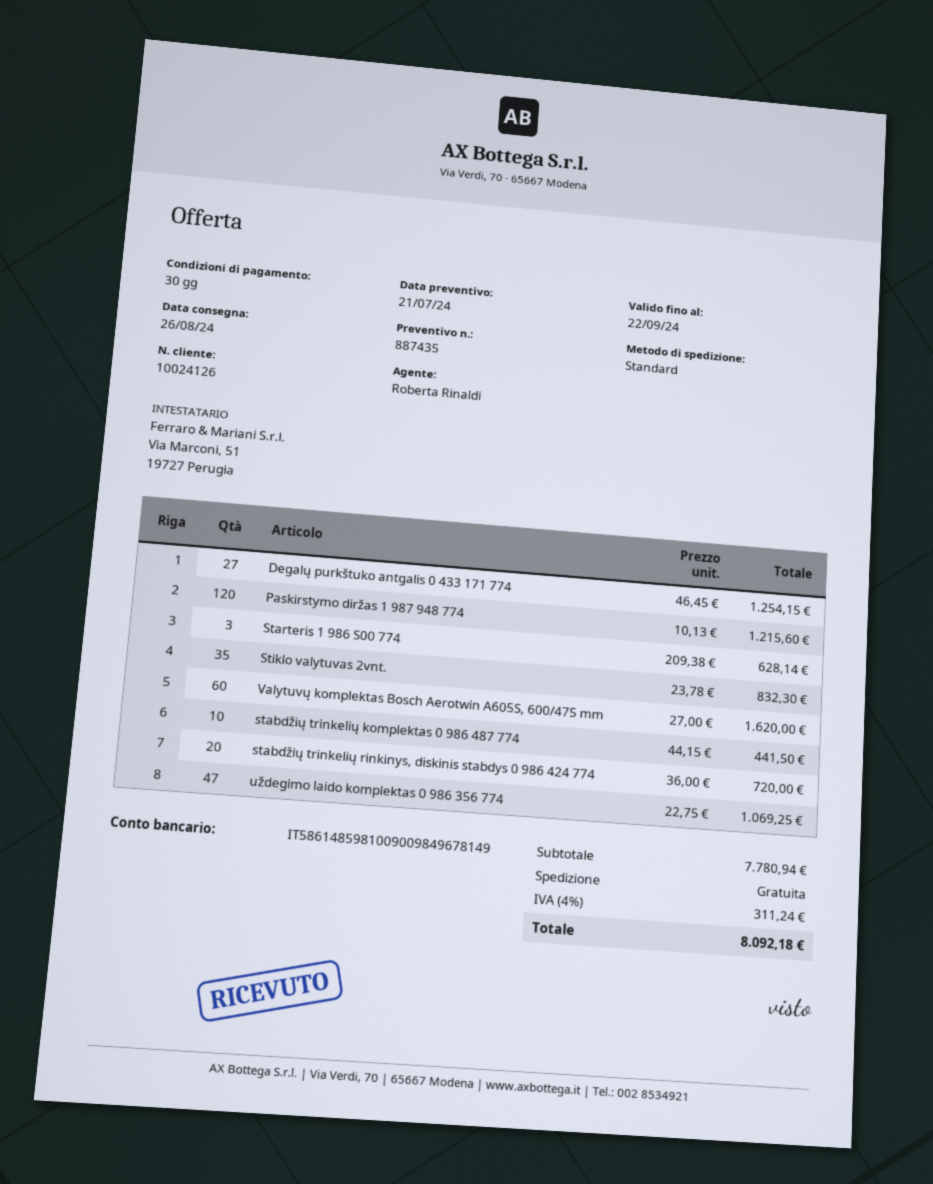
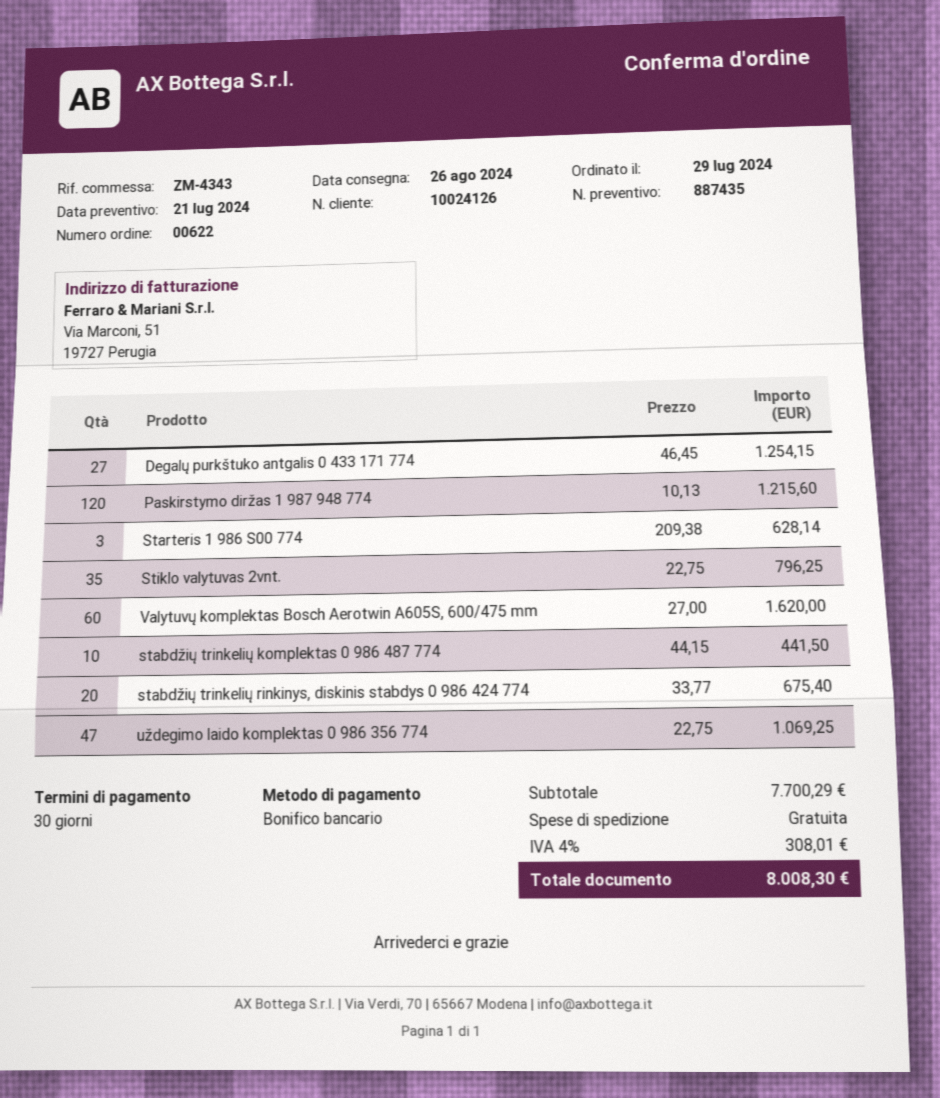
Stiklo valytuvas 2vnt.: 35 x 23.78 = 832.30 -> 35 x 22.75 = 796.25
stabdžių trinkelių rinkinys, diskinis stabdys 0 986 424 774: 20 x 36.00 = 720.00 -> 20 x 33.77 = 675.40
subtotal: 7780.94 -> 7700.29
tax: 4% = 311.24 -> 4% = 308.01
total: 8092.18 -> 8008.30

